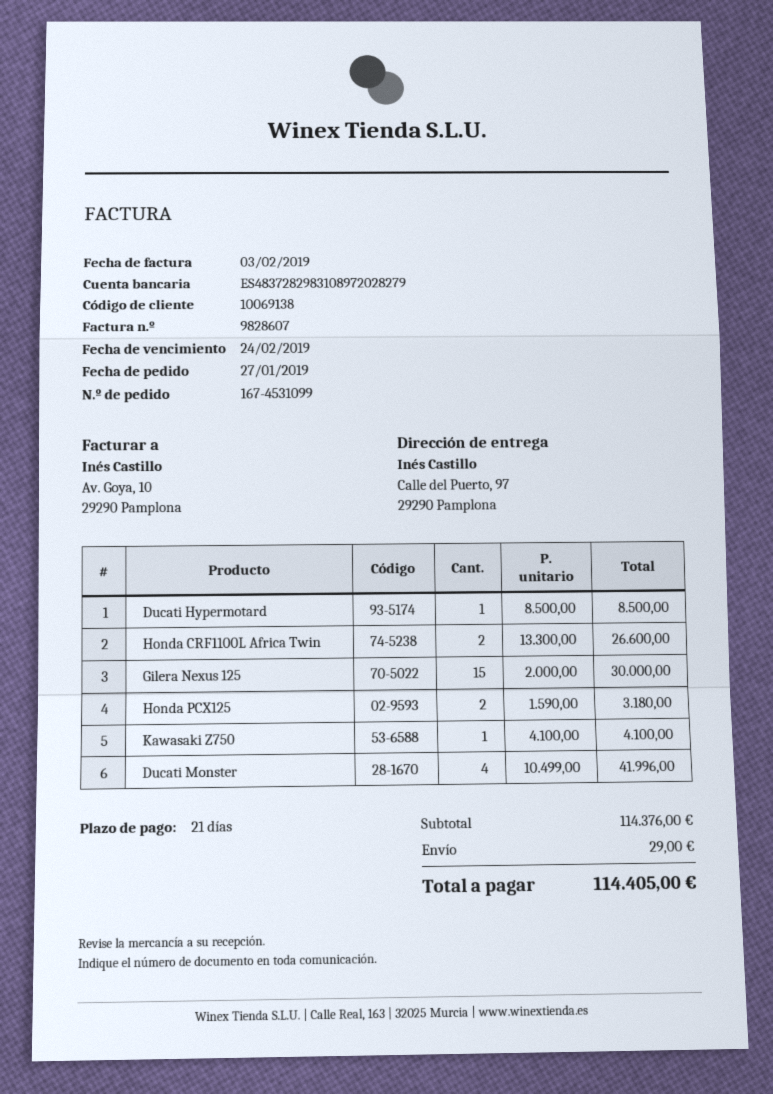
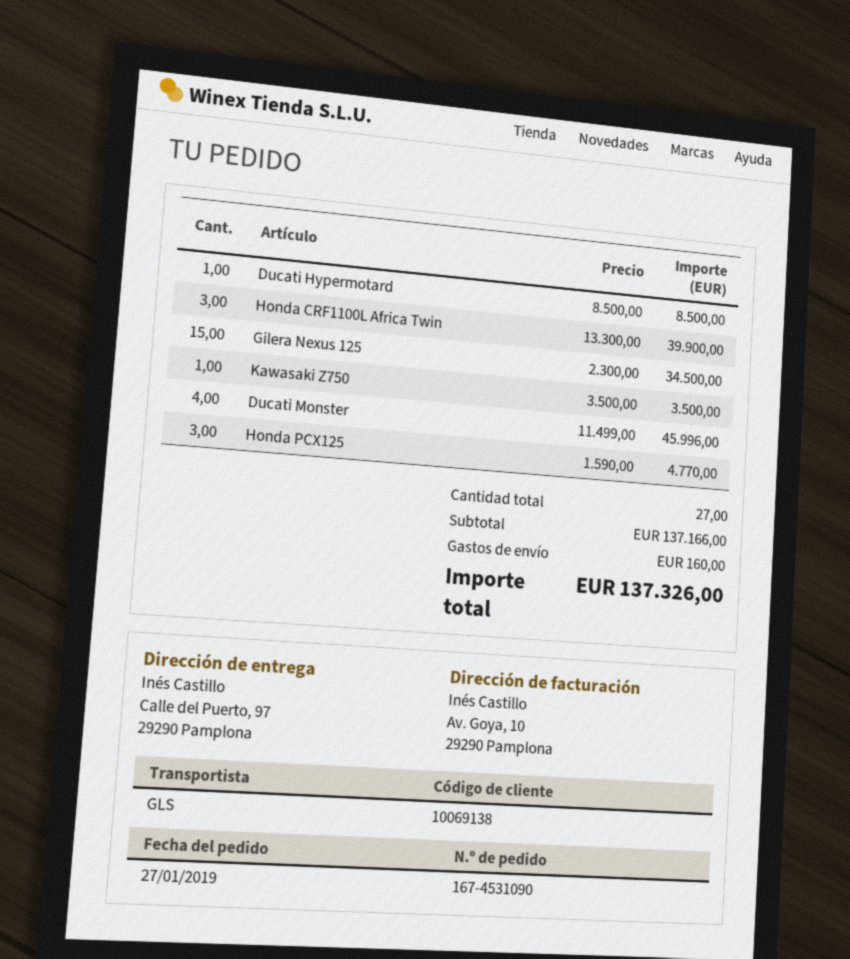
order number: 167-4531099 -> 167-4531090
Honda CRF1100L Africa Twin: 2 x 13300.00 = 26600.00 -> 3 x 13300.00 = 39900.00
Gilera Nexus 125: 15 x 2000.00 = 30000.00 -> 15 x 2300.00 = 34500.00
Honda PCX125: 2 x 1590.00 = 3180.00 -> 3 x 1590.00 = 4770.00
Kawasaki Z750: 1 x 4100.00 = 4100.00 -> 1 x 3500.00 = 3500.00
Ducati Monster: 4 x 10499.00 = 41996.00 -> 4 x 11499.00 = 45996.00
subtotal: 114376.00 -> 137166.00
shipping: 29.00 -> 160.00
total: 114405.00 -> 137326.00

